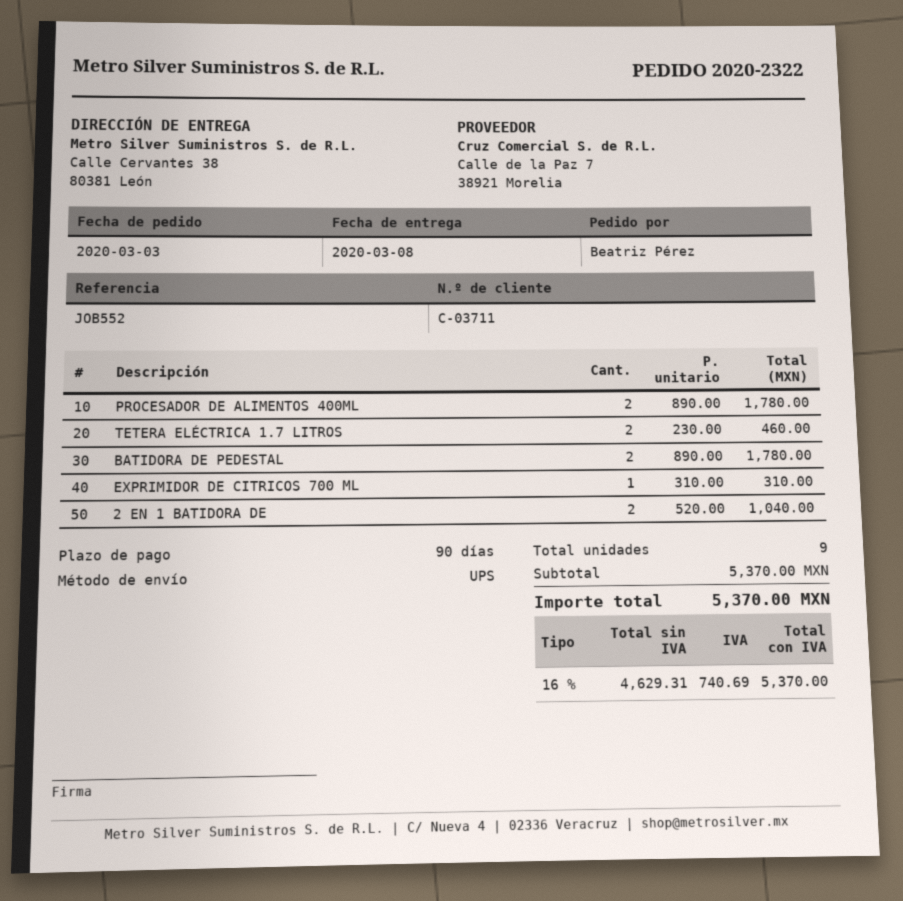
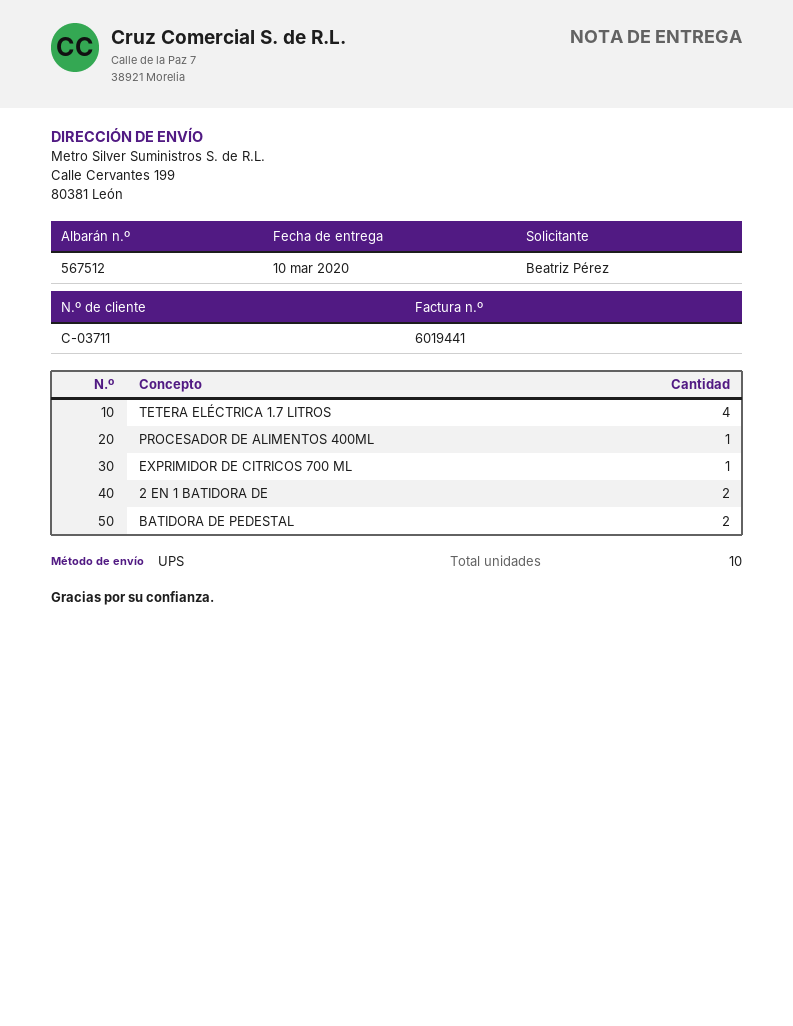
delivery date: 2020-03-08 -> 2020-03-10
ship to: Calle Cervantes 38, 80381 León -> Calle Cervantes 199, 80381 León
PROCESADOR DE ALIMENTOS 400ML: 2 -> 1
TETERA ELÉCTRICA 1.7 LITROS: 2 -> 4
total quantity: 9 -> 10

